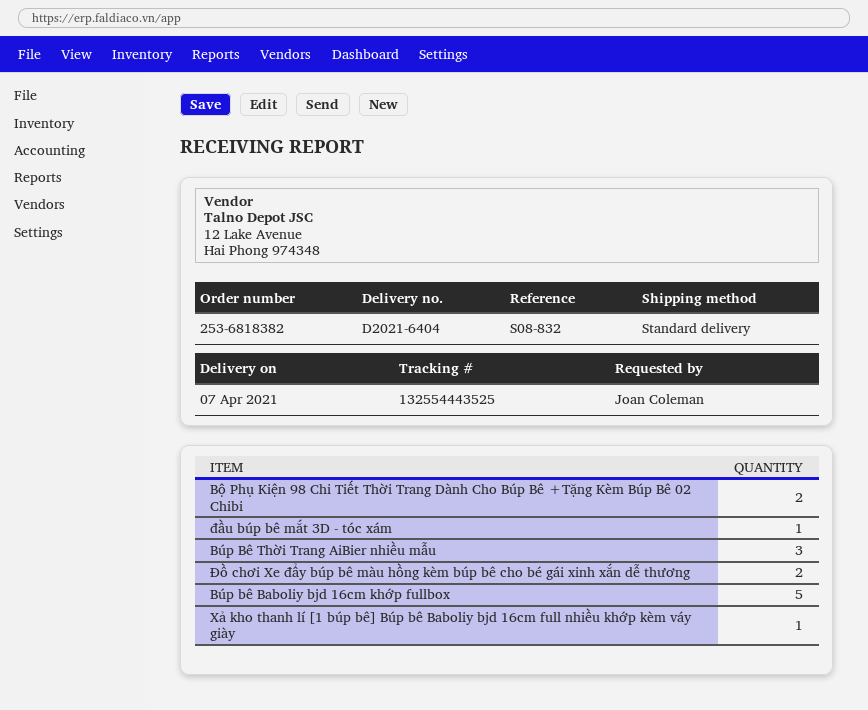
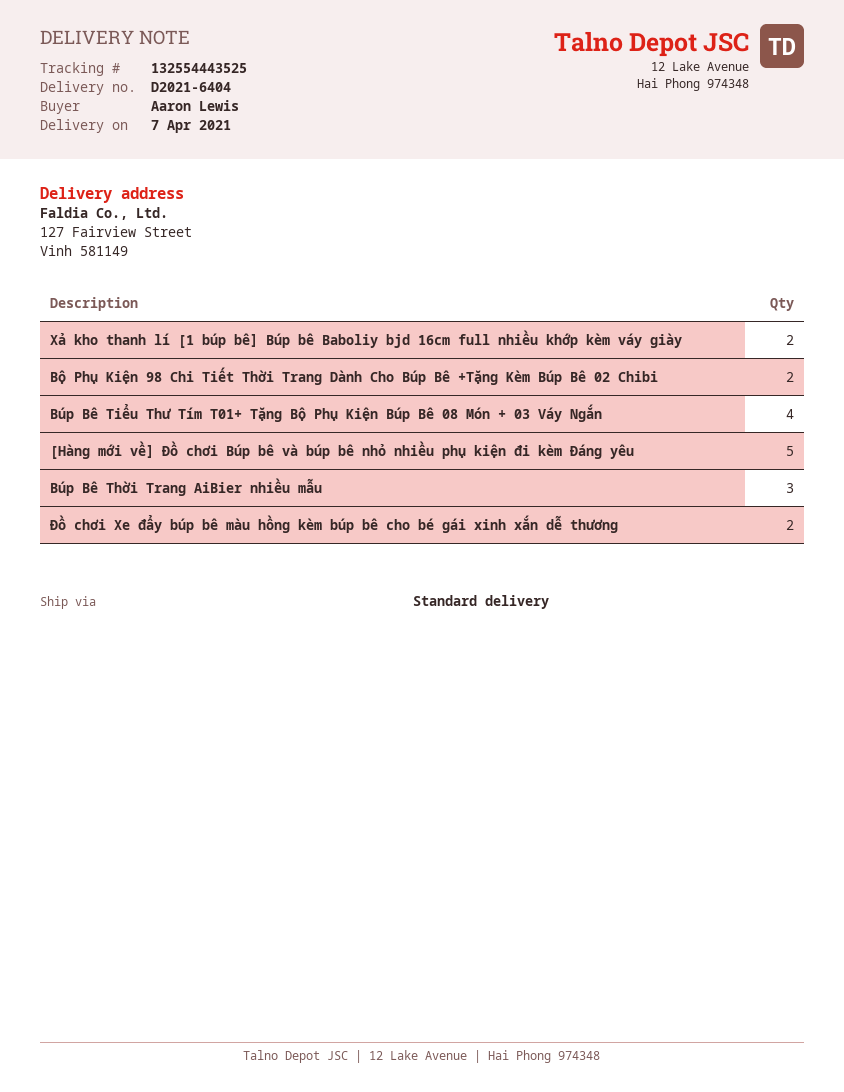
ordered by: Joan Coleman -> Aaron Lewis
đầu búp bê mắt 3D - tóc xám: 1 -> none
Búp bê Baboliy bjd 16cm khớp fullbox: 5 -> none
Xả kho thanh lí [1 búp bê] Búp bê Baboliy bjd 16cm full nhiều khớp kèm váy giày: 1 -> 2
Búp Bê Tiểu Thư Tím T01+ Tặng Bộ Phụ Kiện Búp Bê 08 Món + 03 Váy Ngắn: none -> 4
[Hàng mới về] Đồ chơi Búp bê và búp bê nhỏ nhiều phụ kiện đi kèm Đáng yêu: none -> 5

